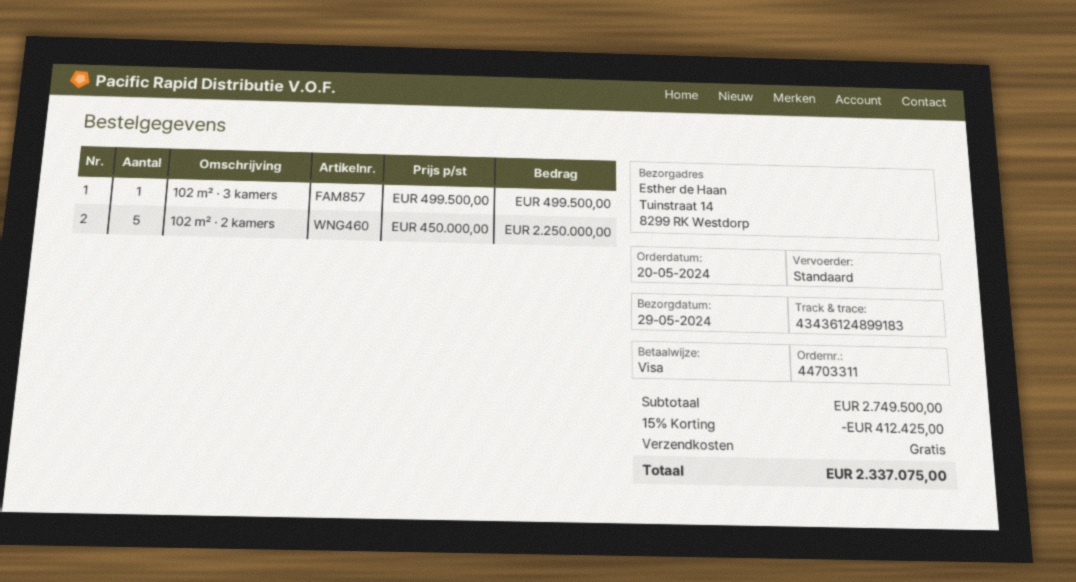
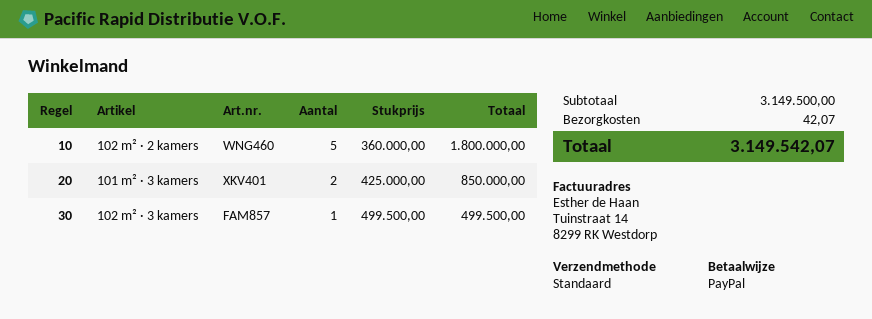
payment method: Visa -> PayPal
102 m² · 2 kamers: 5 x 450000.00 = 2250000.00 -> 5 x 360000.00 = 1800000.00
101 m² · 3 kamers: none -> 2 x 425000.00 = 850000.00
subtotal: 2749500.00 -> 3149500.00
discount: 15% = 412425.00 -> none
shipping: 0.00 -> 42.07
total: 2337075.00 -> 3149542.07

